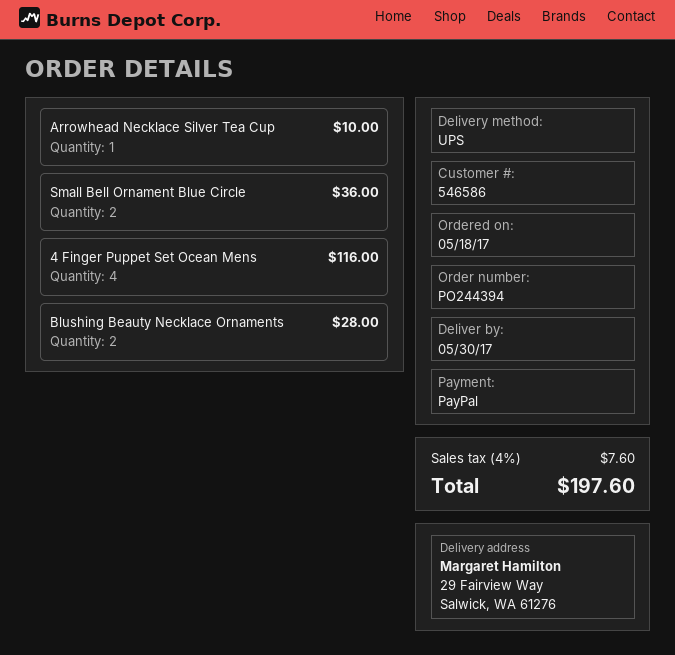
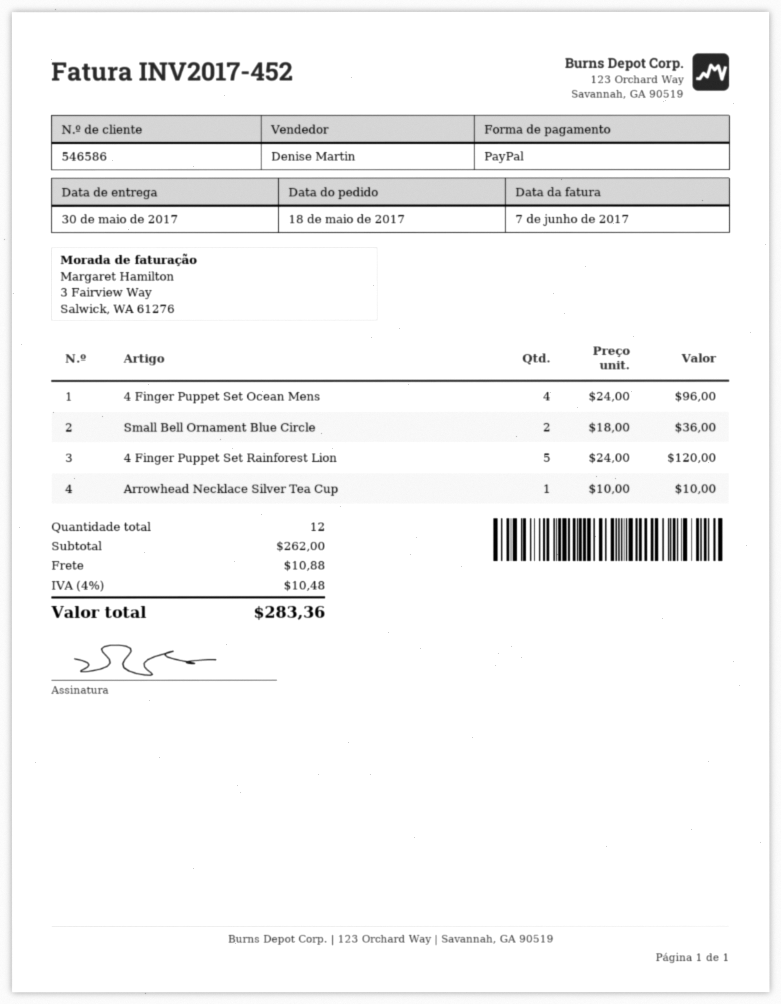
4 Finger Puppet Set Ocean Mens: 4 for 116.00 -> 4 for 96.00
Blushing Beauty Necklace Ornaments: 2 for 28.00 -> none
4 Finger Puppet Set Rainforest Lion: none -> 5 for 120.00
shipping: none -> 10.88
tax: 4% = 7.60 -> 4% = 10.48
total: 197.60 -> 283.36

